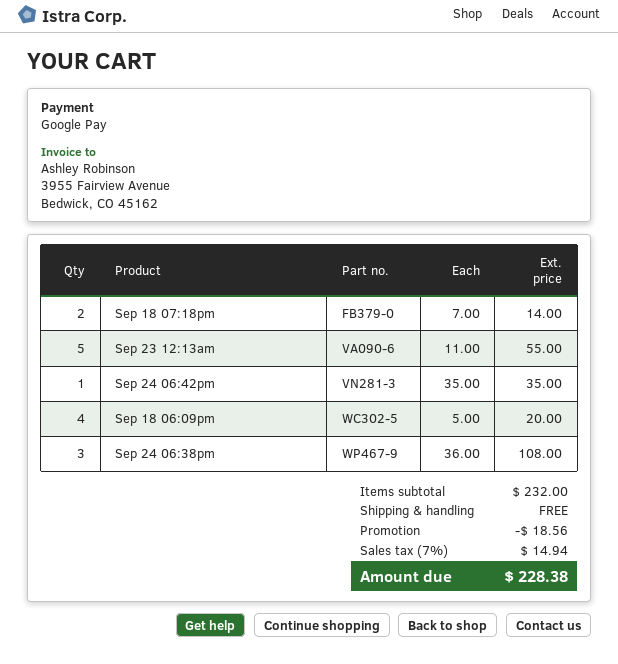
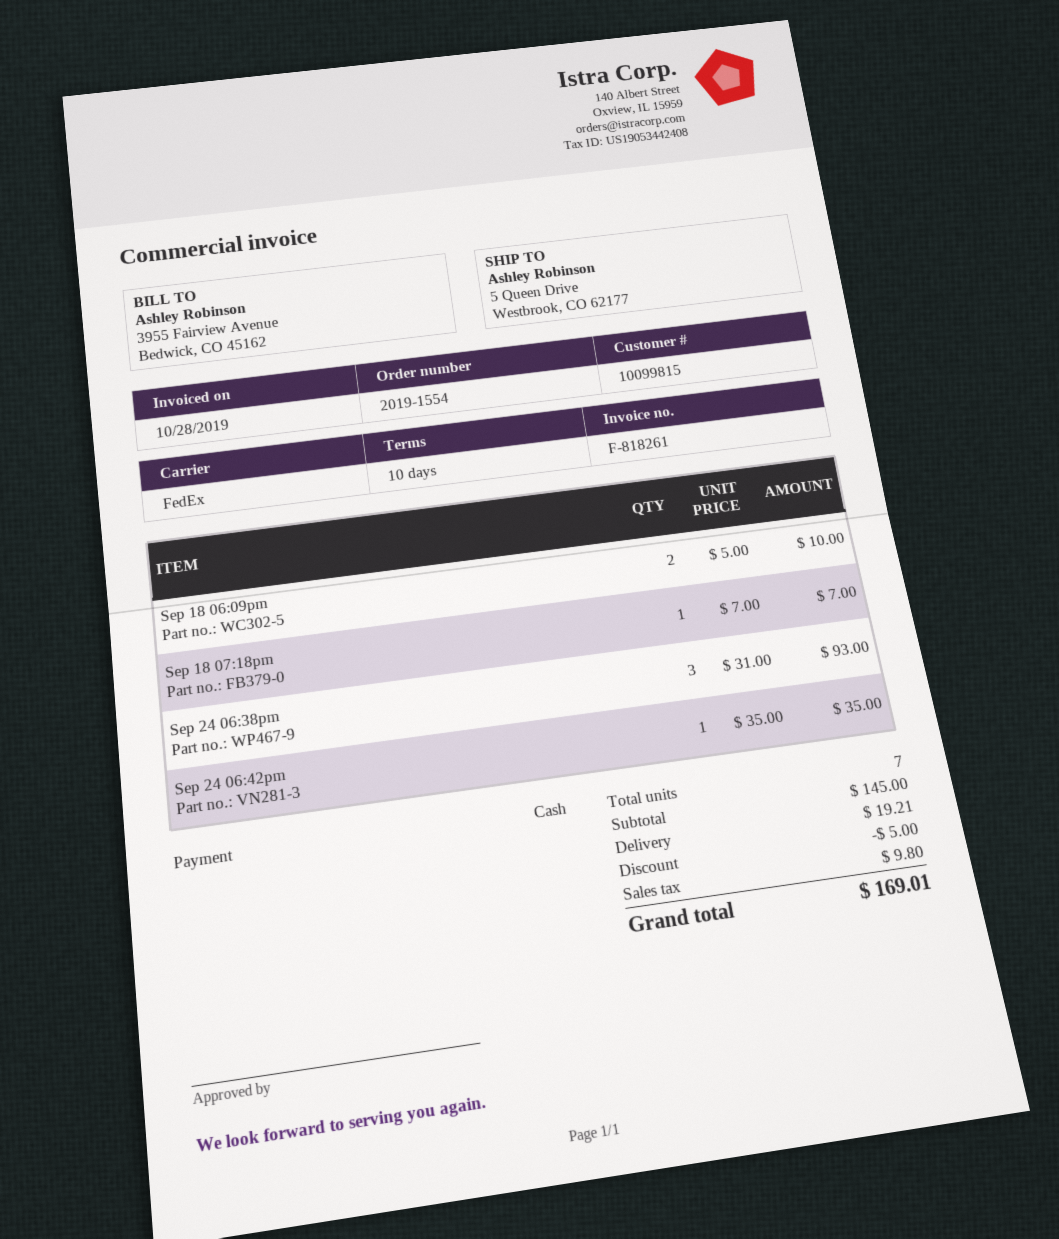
payment method: Google Pay -> cash
Sep 18 07:18pm: 2 x 7.00 = 14.00 -> 1 x 7.00 = 7.00
Sep 23 12:13am: 5 x 11.00 = 55.00 -> none
Sep 18 06:09pm: 4 x 5.00 = 20.00 -> 2 x 5.00 = 10.00
Sep 24 06:38pm: 3 x 36.00 = 108.00 -> 3 x 31.00 = 93.00
subtotal: 232.00 -> 145.00
discount: 18.56 -> 5.00
shipping: 0.00 -> 19.21
tax: 14.94 -> 9.80
total: 228.38 -> 169.01

